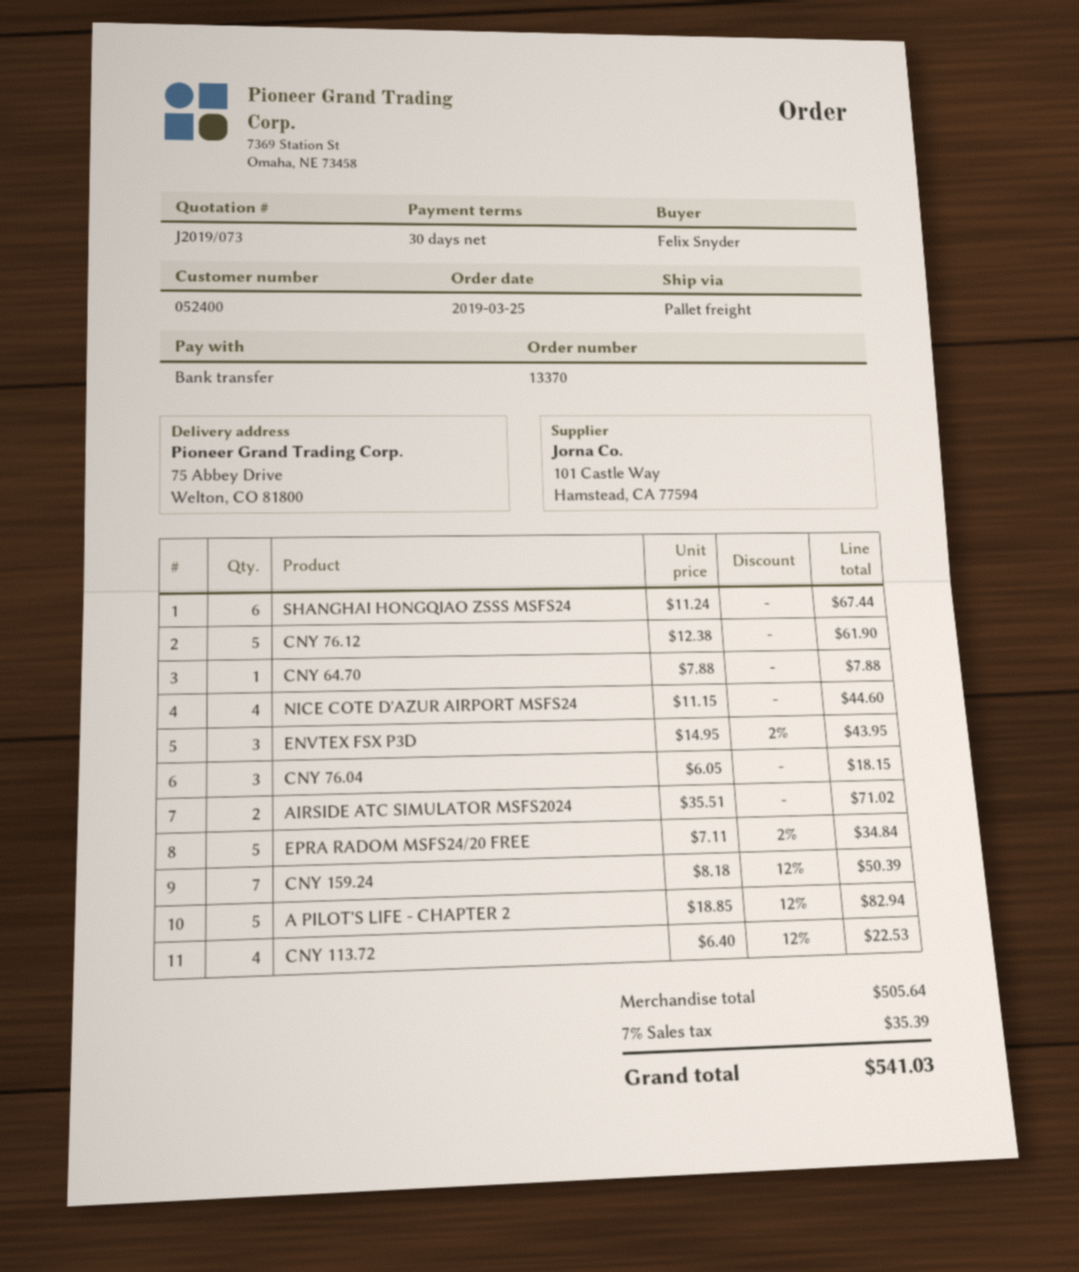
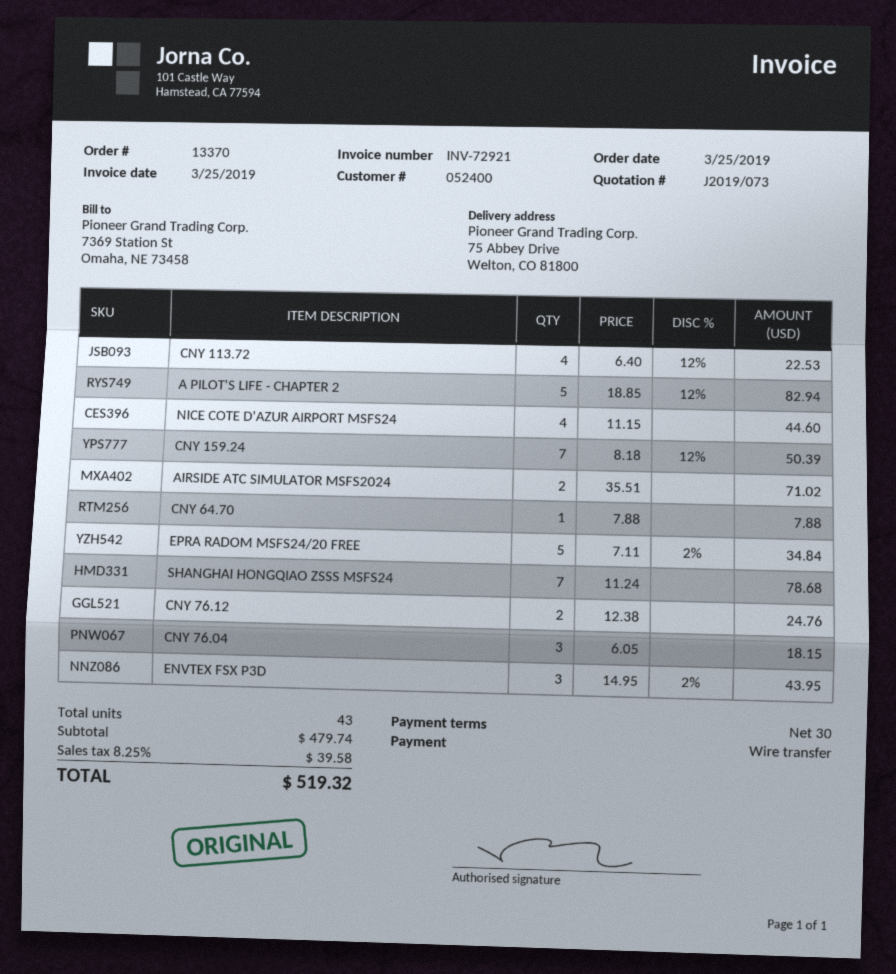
SHANGHAI HONGQIAO ZSSS MSFS24: 6 x 11.24 = 67.44 -> 7 x 11.24 = 78.68
CNY 76.12: 5 x 12.38 = 61.90 -> 2 x 12.38 = 24.76
subtotal: 505.64 -> 479.74
tax: 7% = 35.39 -> 8.25% = 39.58
total: 541.03 -> 519.32

